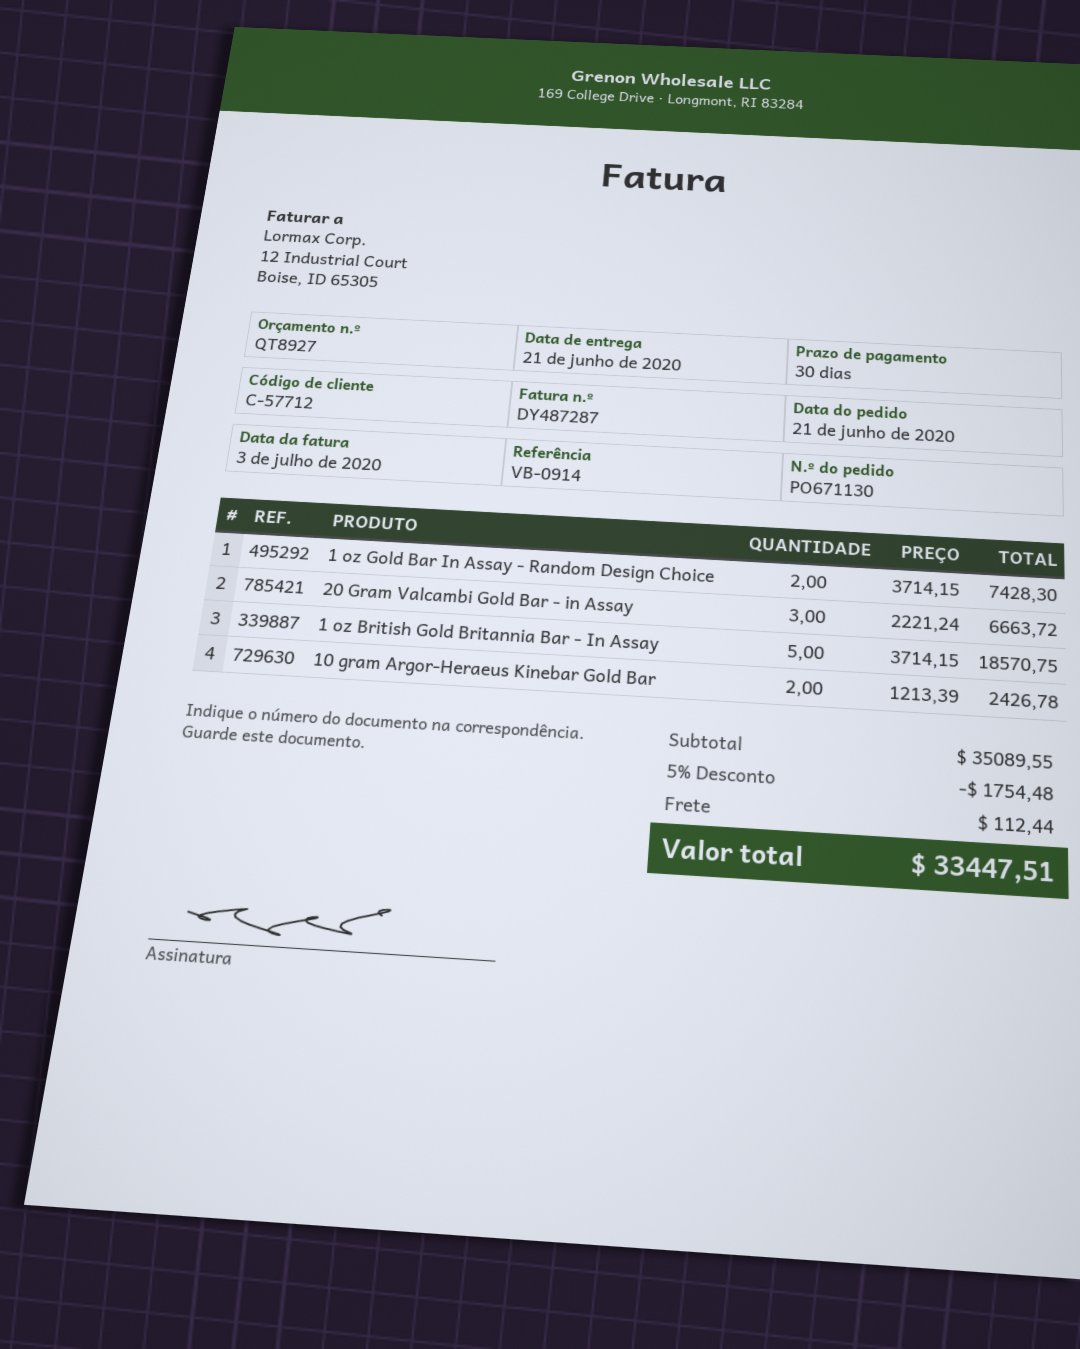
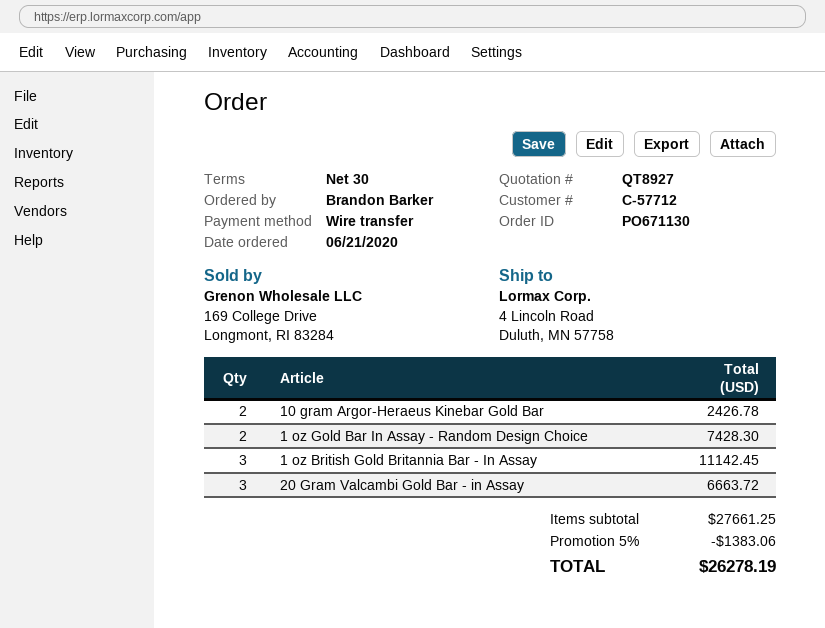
1 oz British Gold Britannia Bar - In Assay: 5 for 18570.75 -> 3 for 11142.45
subtotal: 35089.55 -> 27661.25
discount: 5% = 1754.48 -> 5% = 1383.06
shipping: 112.44 -> none
total: 33447.51 -> 26278.19

